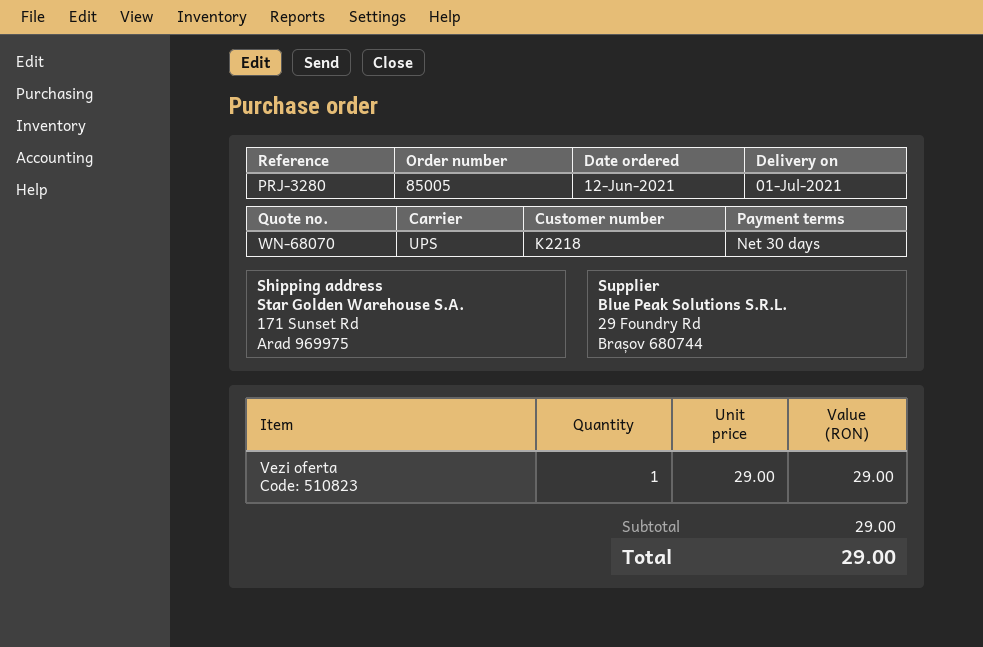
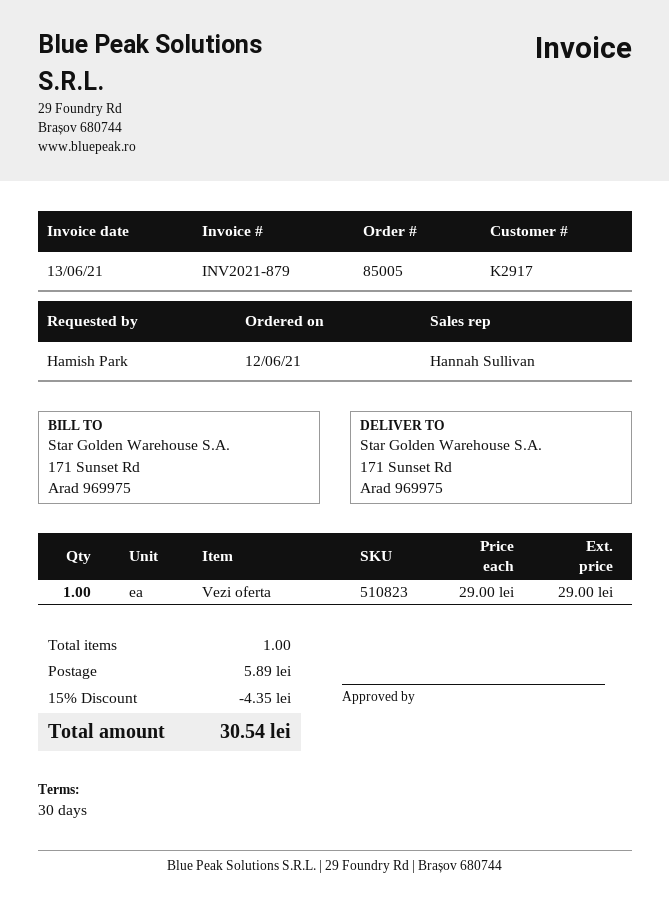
customer number: K2218 -> K2917
discount: none -> 15% = 4.35
shipping: none -> 5.89
total: 29.00 -> 30.54

